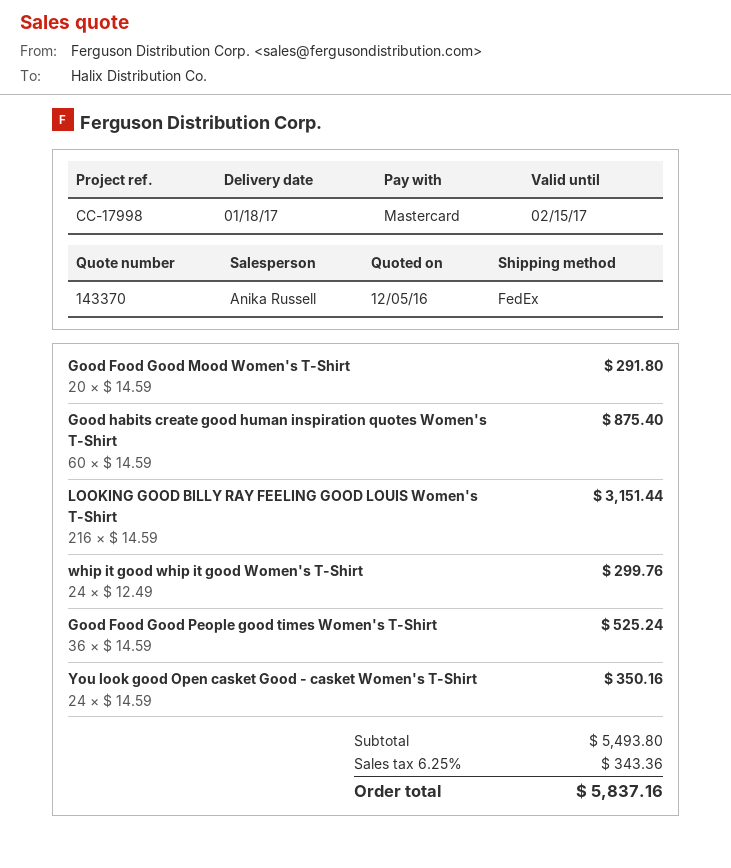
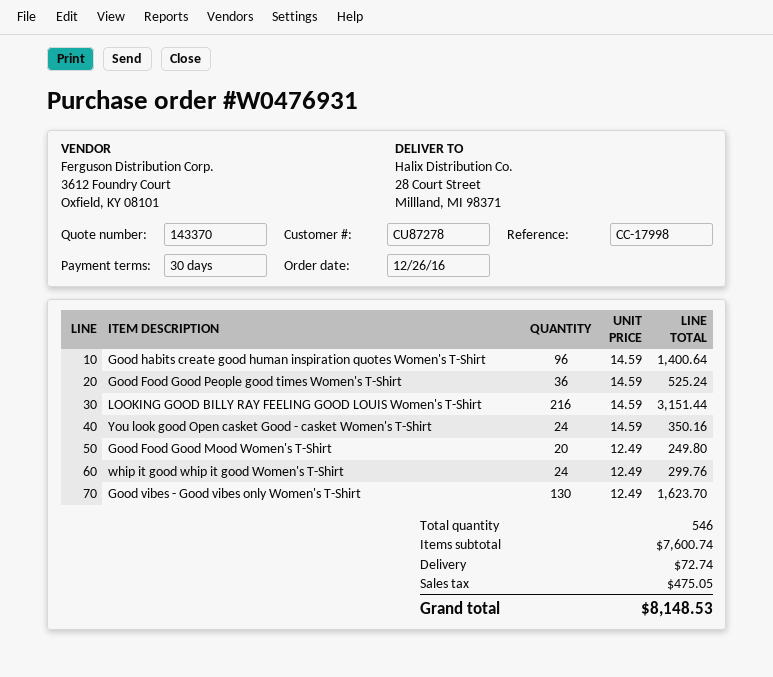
Good Food Good Mood Women's T-Shirt: 20 x 14.59 = 291.80 -> 20 x 12.49 = 249.80
Good habits create good human inspiration quotes Women's T-Shirt: 60 x 14.59 = 875.40 -> 96 x 14.59 = 1400.64
Good vibes - Good vibes only Women's T-Shirt: none -> 130 x 12.49 = 1623.70
subtotal: 5493.80 -> 7600.74
shipping: none -> 72.74
tax: 343.36 -> 475.05
total: 5837.16 -> 8148.53

